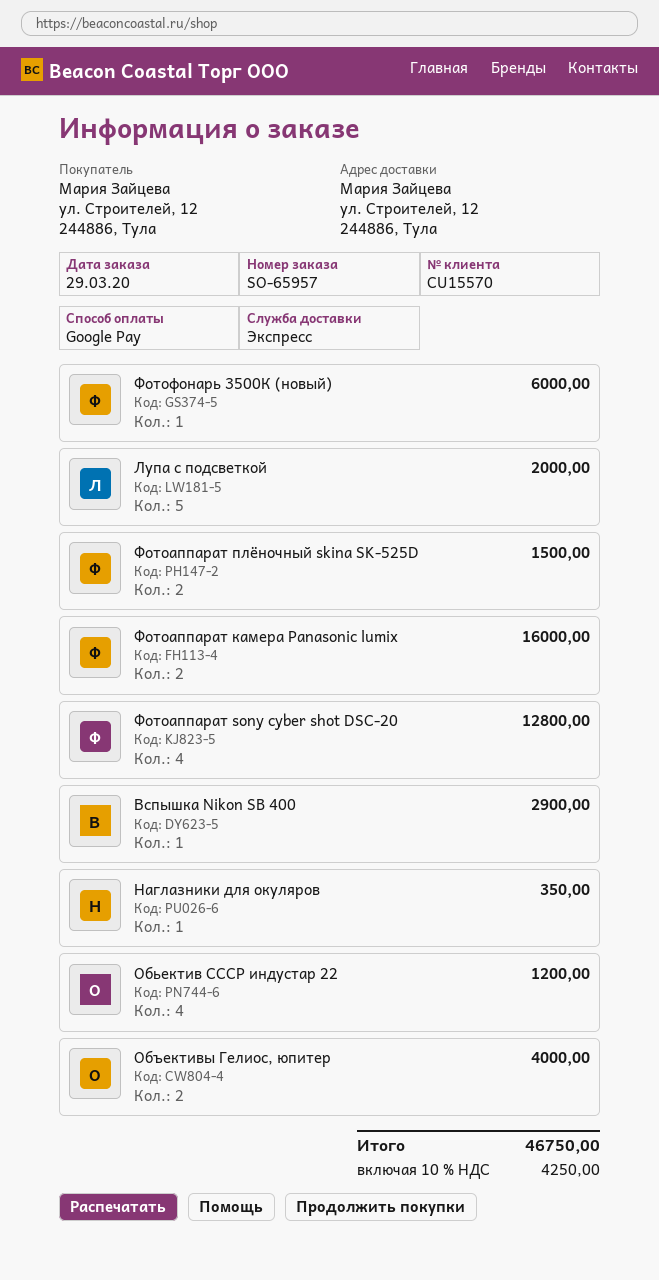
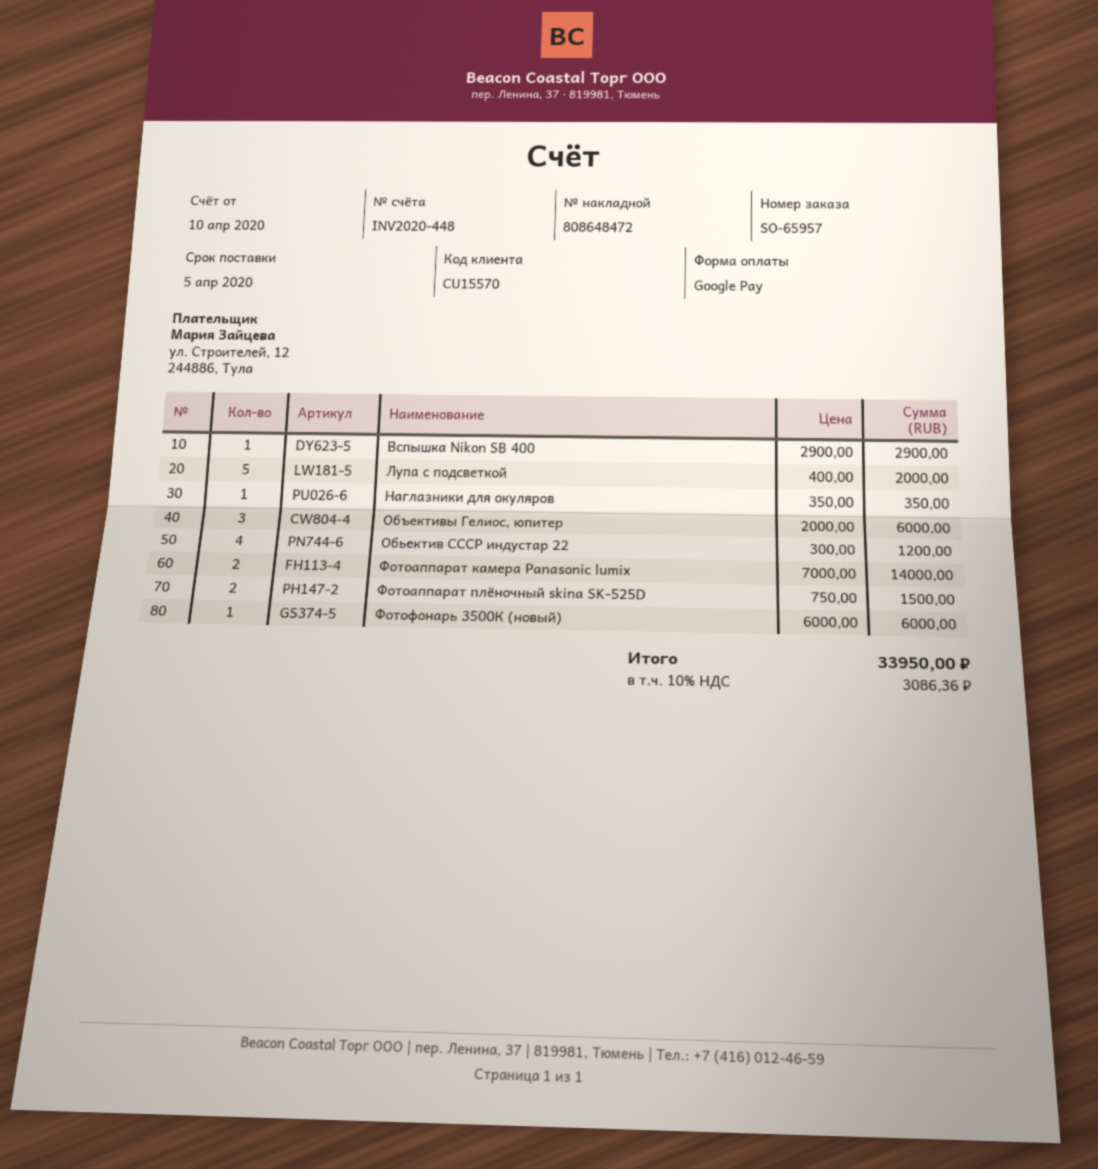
Фотоаппарат камера Panasonic lumix: 2 for 16000.00 -> 2 for 14000.00
Фотоаппарат sony cyber shot DSC-20: 4 for 12800.00 -> none
Объективы Гелиос, юпитер: 2 for 4000.00 -> 3 for 6000.00
tax: 10% = 4250.00 -> 10% = 3086.36
total: 46750.00 -> 33950.00

